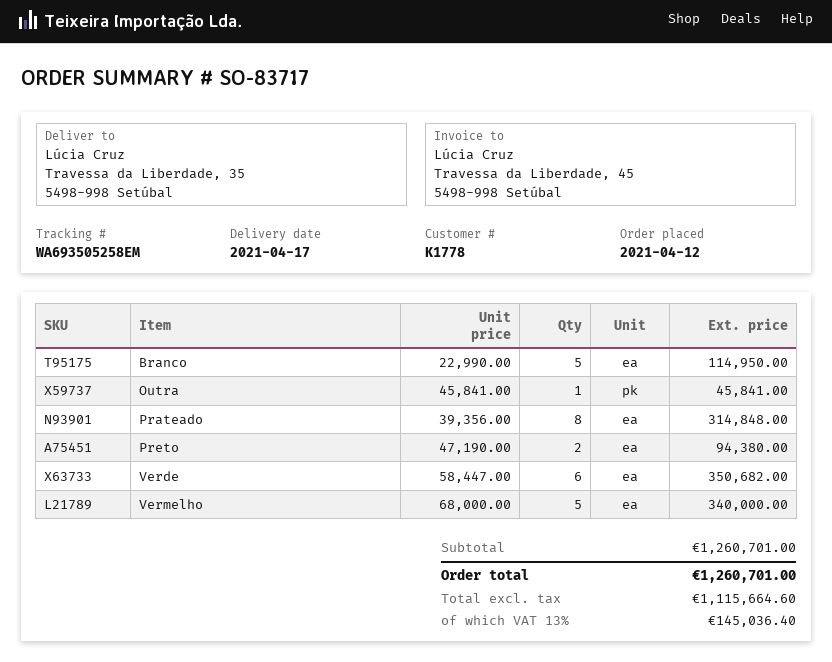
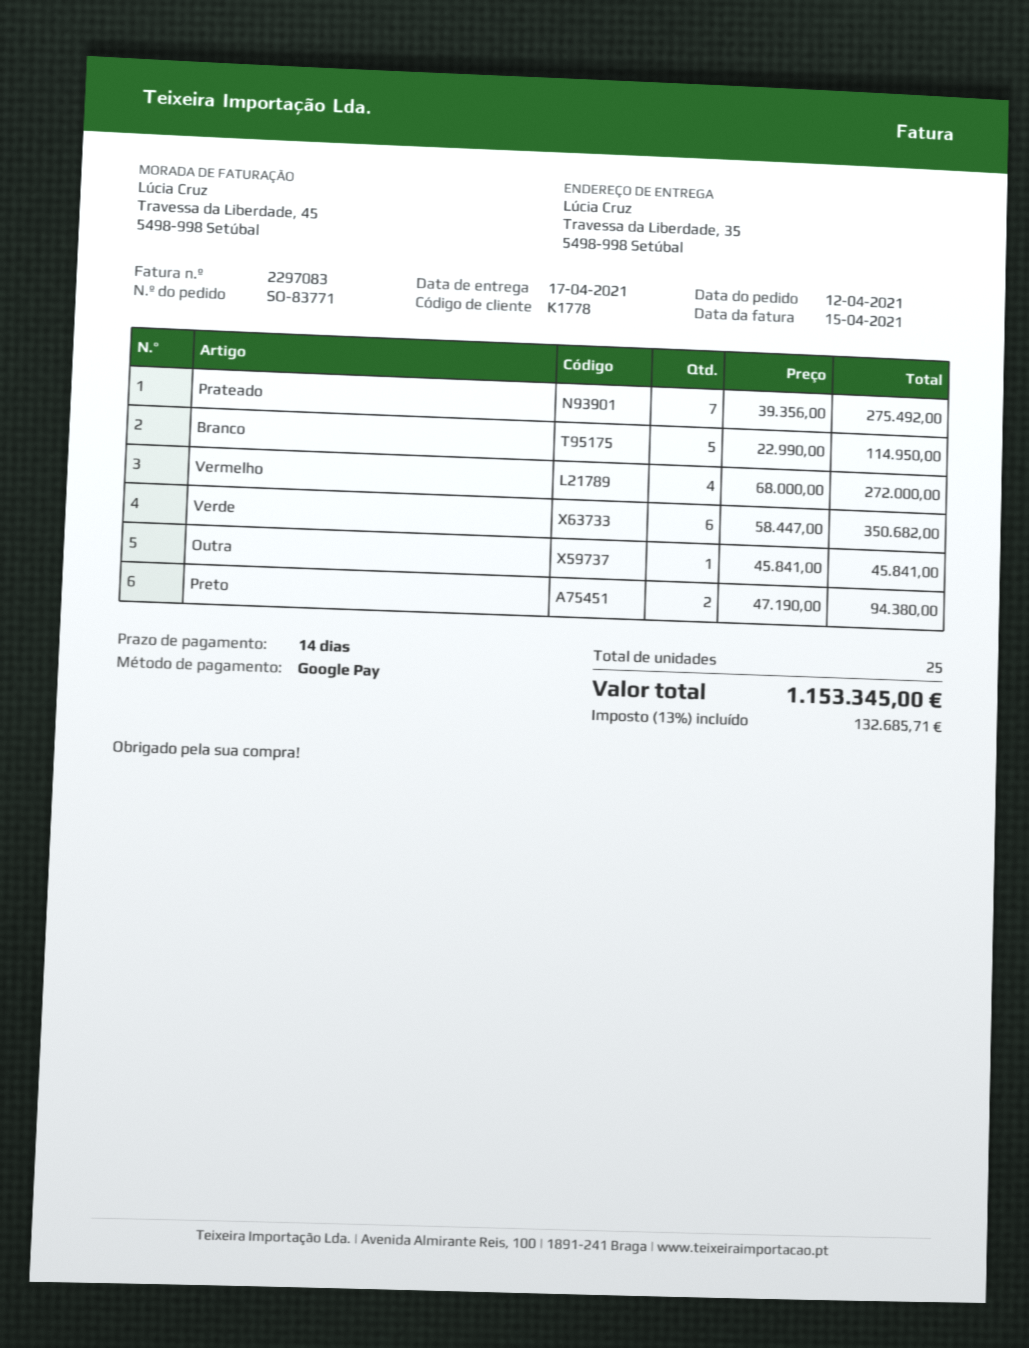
order number: SO-83717 -> SO-83771
Prateado: 8 x 39356.00 = 314848.00 -> 7 x 39356.00 = 275492.00
Vermelho: 5 x 68000.00 = 340000.00 -> 4 x 68000.00 = 272000.00
tax: 13% = 145036.40 -> 13% = 132685.71
total: 1260701.00 -> 1153345.00

